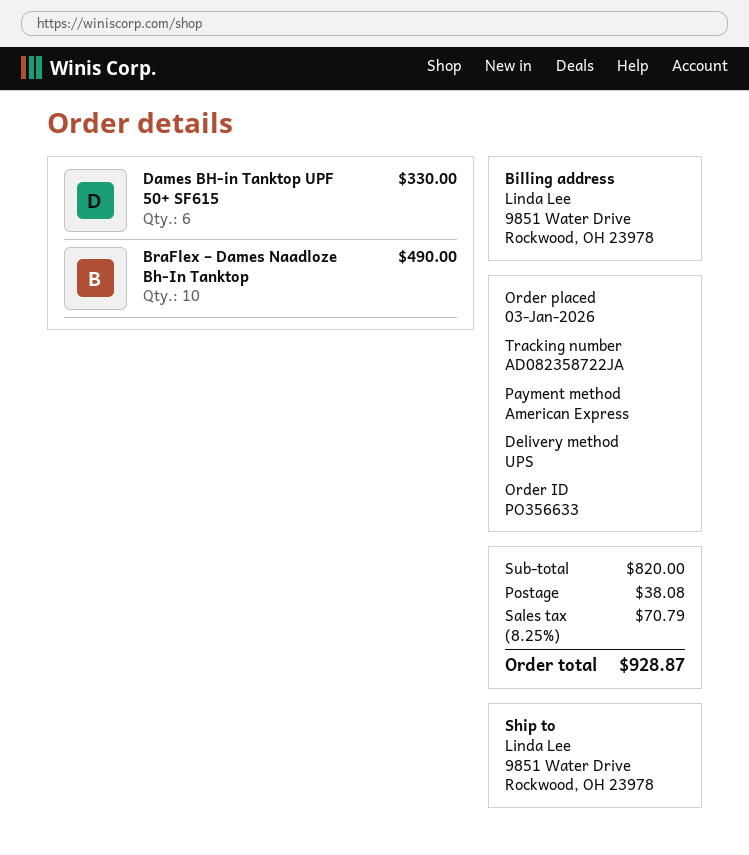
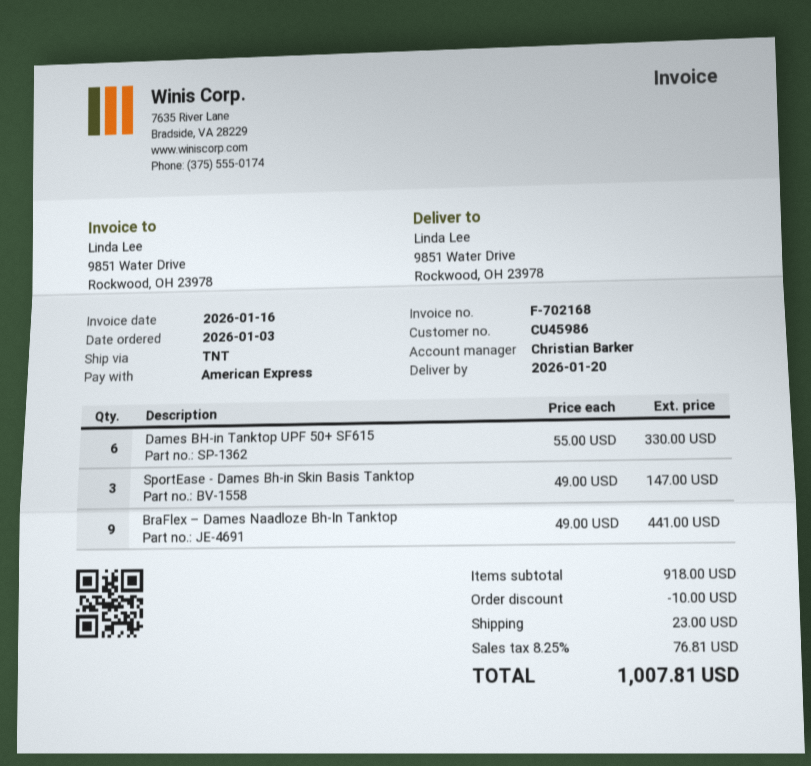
shipping method: UPS -> TNT
BraFlex – Dames Naadloze Bh-In Tanktop: 10 for 490.00 -> 9 for 441.00
SportEase - Dames Bh-in Skin Basis Tanktop: none -> 3 for 147.00
subtotal: 820.00 -> 918.00
discount: none -> 10.00
shipping: 38.08 -> 23.00
tax: 8.25% = 70.79 -> 8.25% = 76.81
total: 928.87 -> 1007.81

